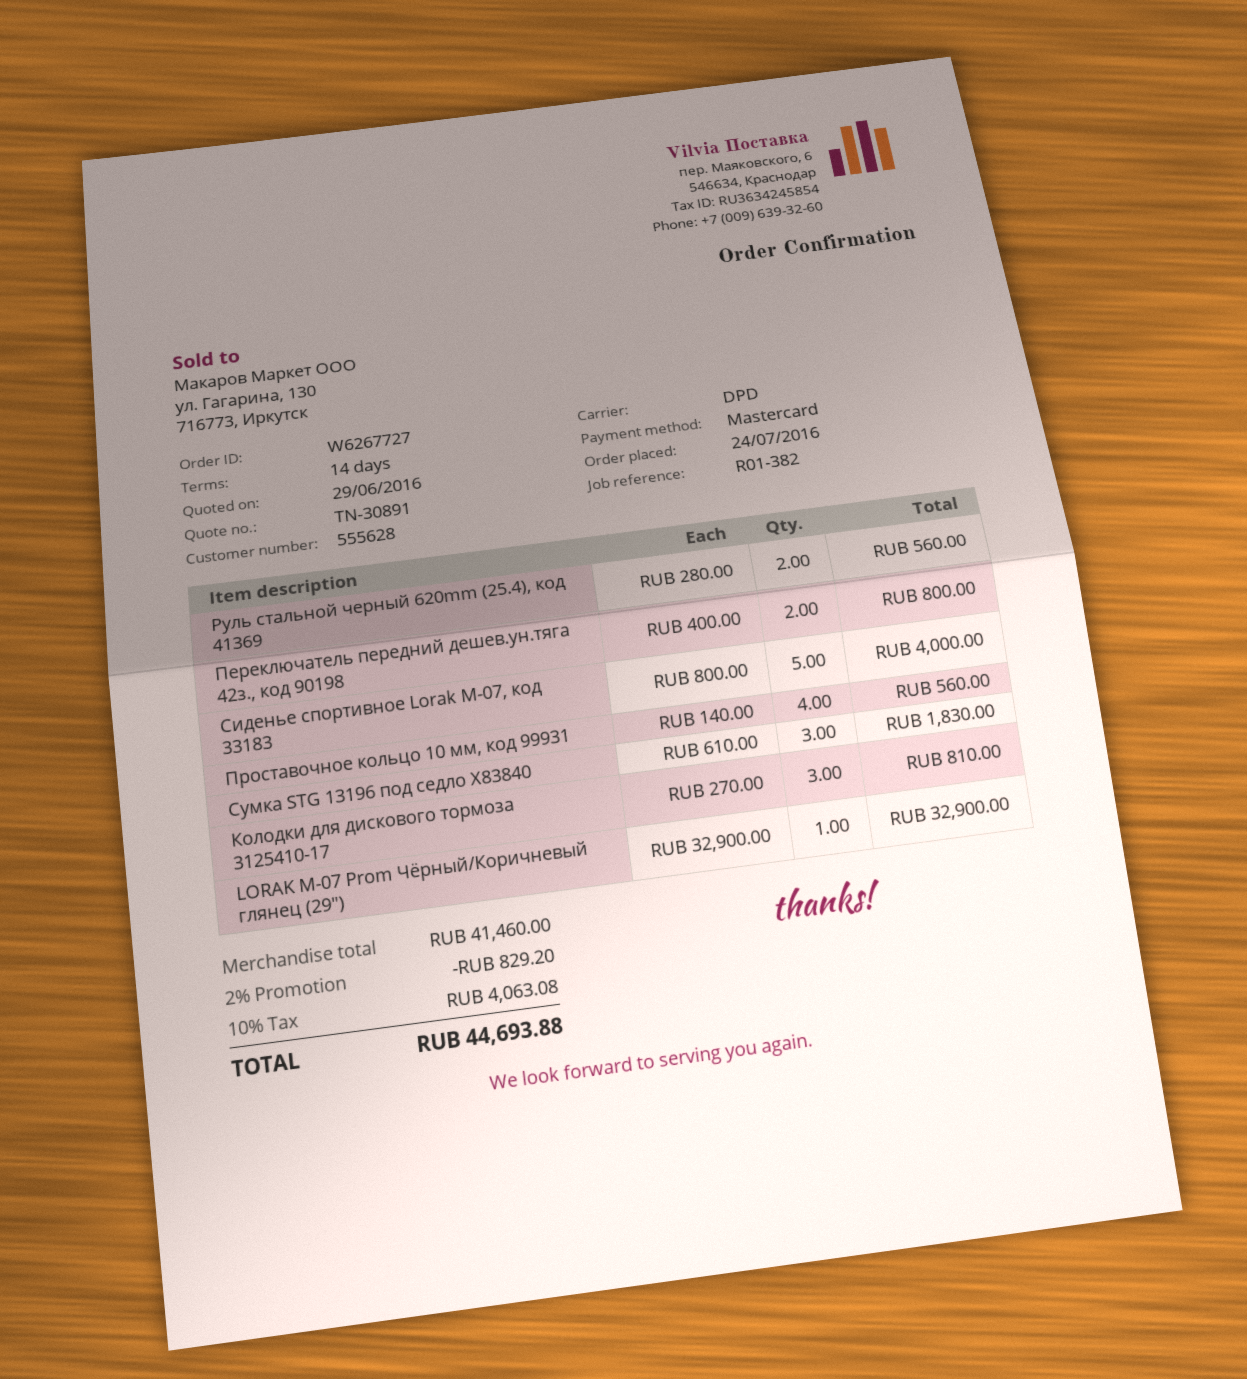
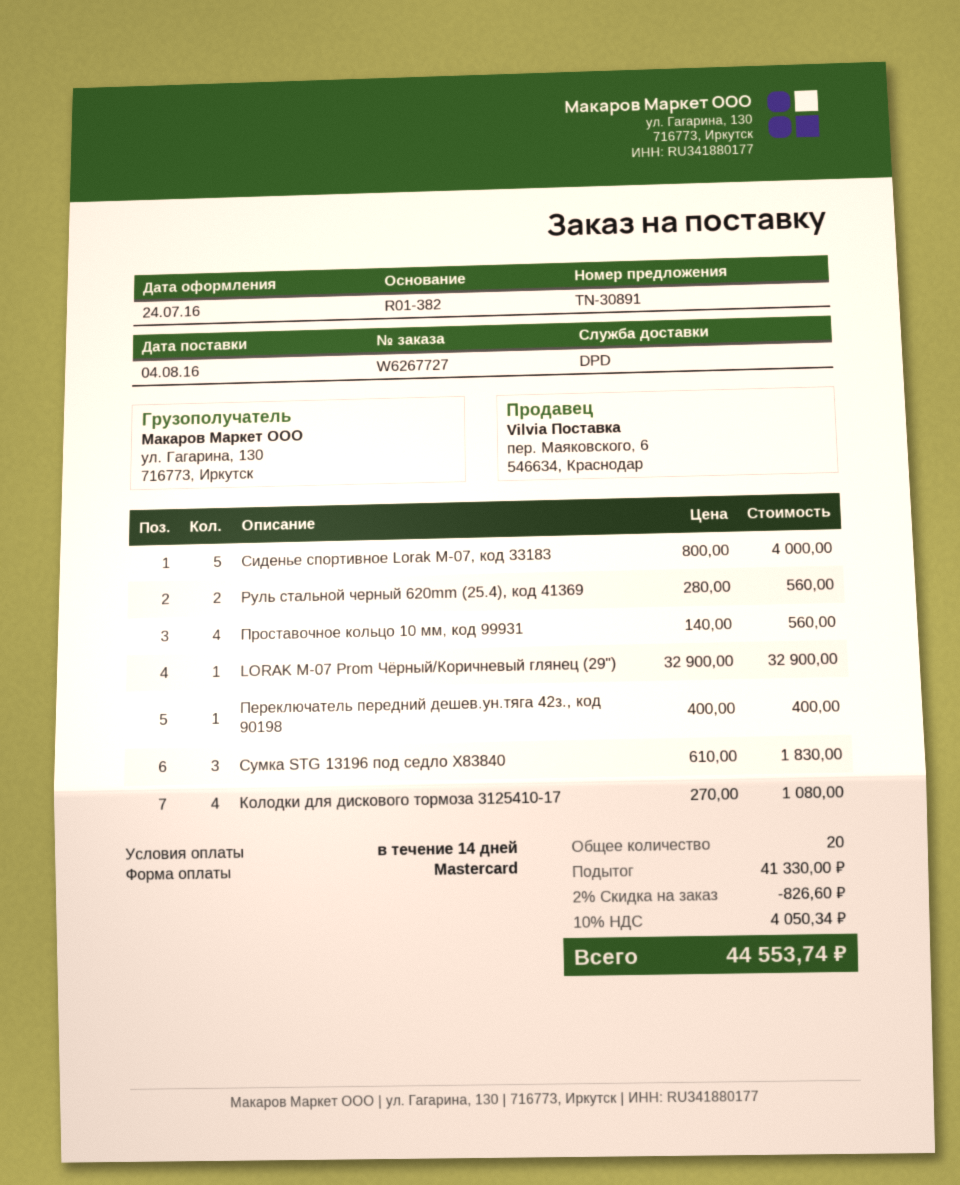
Переключатель передний дешев.ун.тяга 42з., код 90198: 2 x 400.00 = 800.00 -> 1 x 400.00 = 400.00
Колодки для дискового тормоза 3125410-17: 3 x 270.00 = 810.00 -> 4 x 270.00 = 1080.00
subtotal: 41460.00 -> 41330.00
discount: 2% = 829.20 -> 2% = 826.60
tax: 10% = 4063.08 -> 10% = 4050.34
total: 44693.88 -> 44553.74

